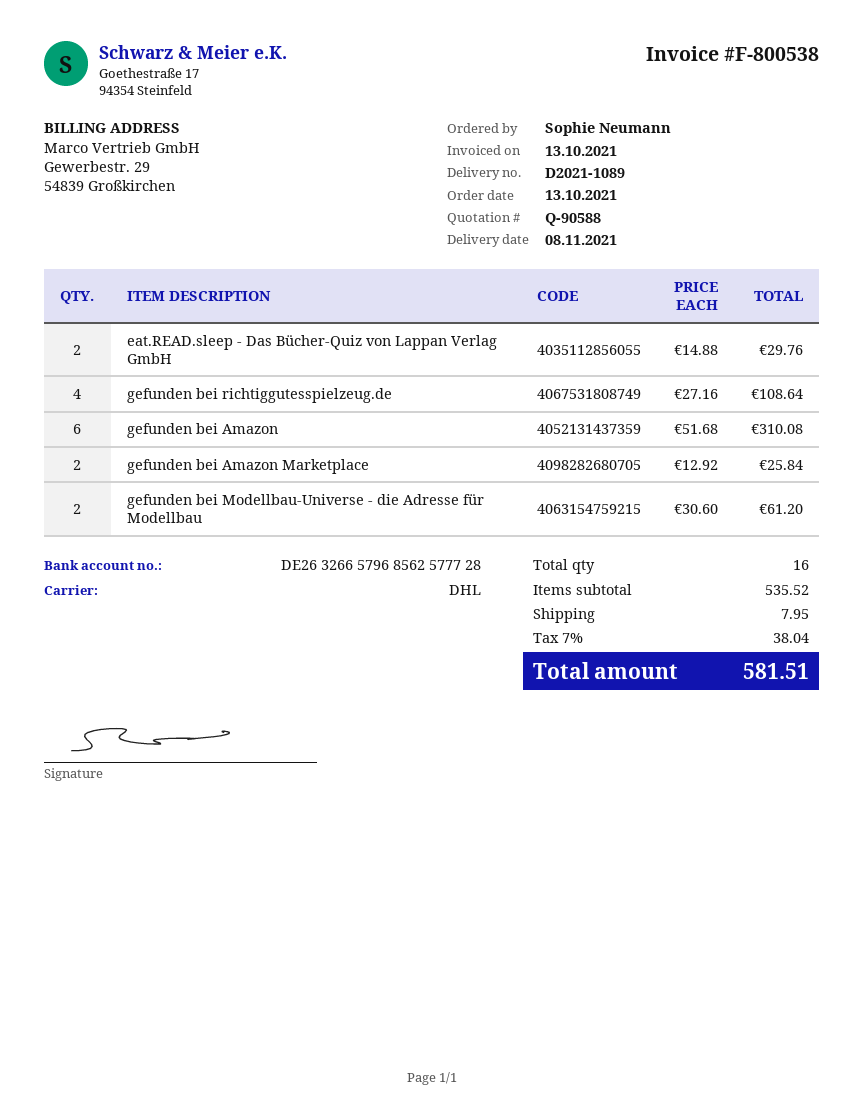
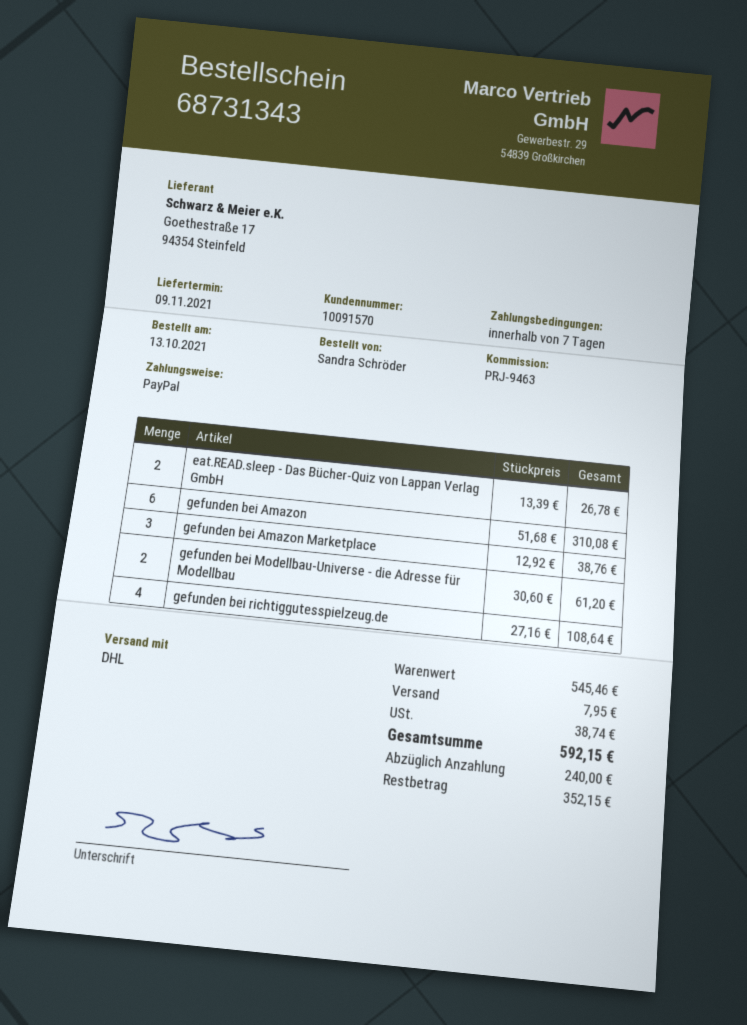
delivery date: 2021-11-08 -> 2021-11-09
ordered by: Sophie Neumann -> Sandra Schröder
eat.READ.sleep - Das Bücher-Quiz von Lappan Verlag GmbH: 2 x 14.88 = 29.76 -> 2 x 13.39 = 26.78
gefunden bei Amazon Marketplace: 2 x 12.92 = 25.84 -> 3 x 12.92 = 38.76
subtotal: 535.52 -> 545.46
tax: 38.04 -> 38.74
total: 581.51 -> 592.15

